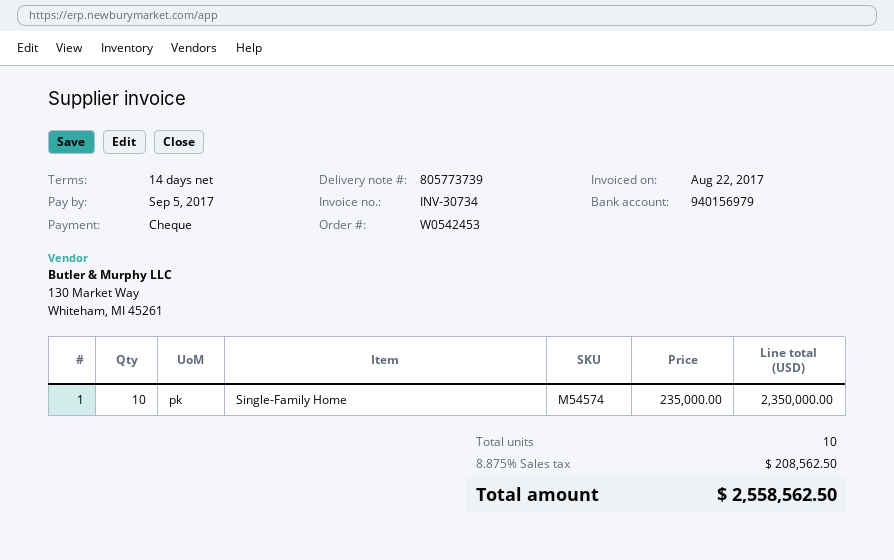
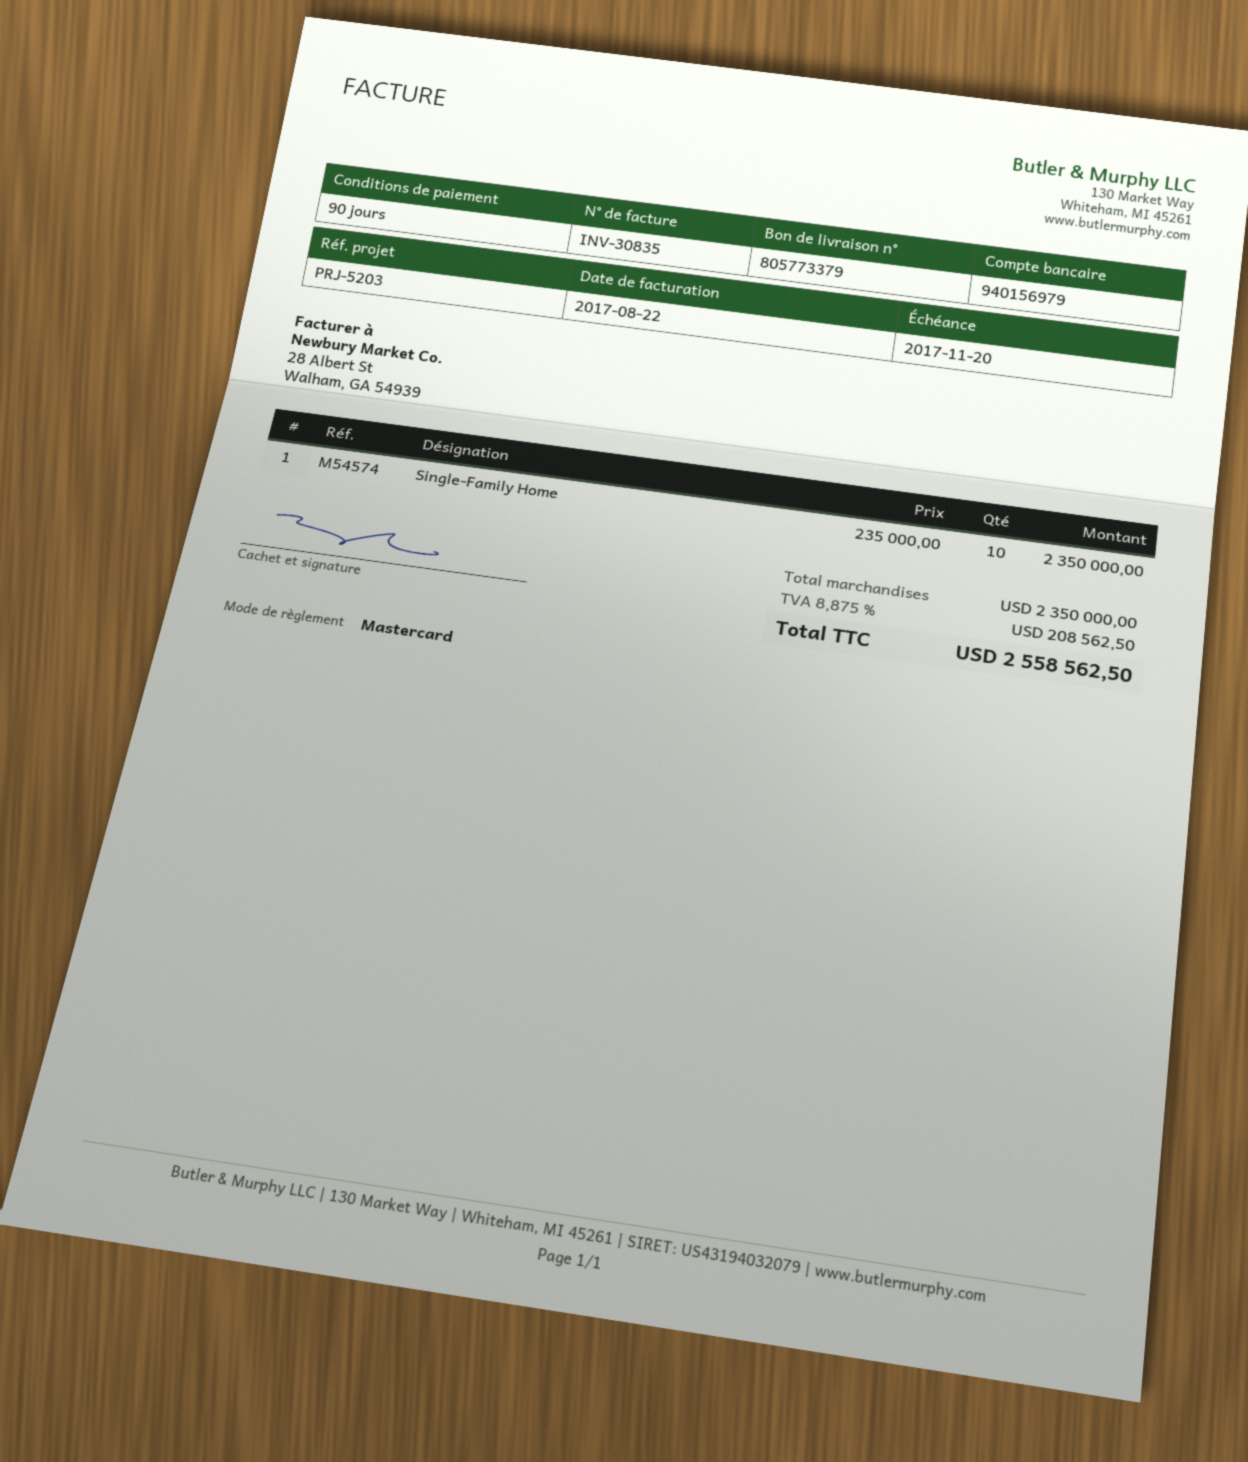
delivery note number: 805773739 -> 805773379
invoice number: INV-30734 -> INV-30835
payment terms: 14 days -> 90 days
due date: 2017-09-05 -> 2017-11-20
payment method: cheque -> Mastercard

